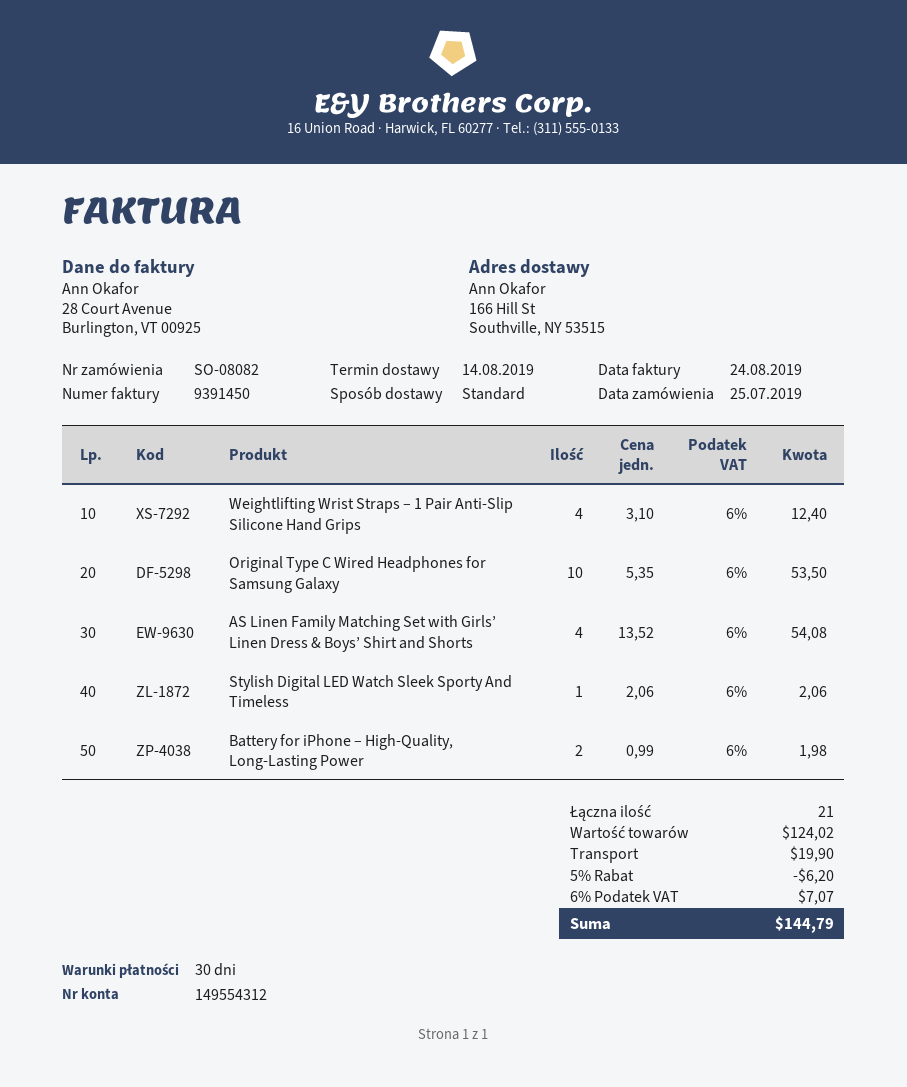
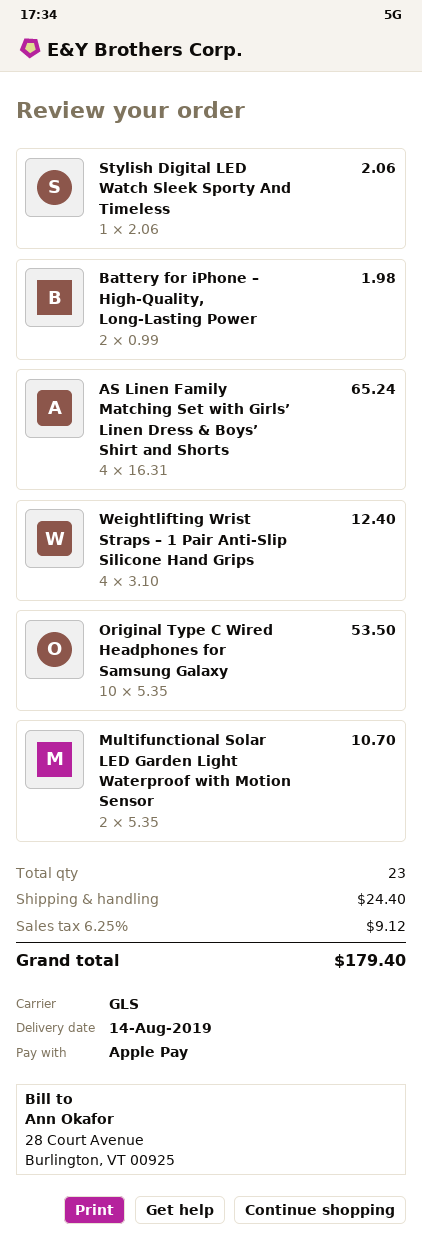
shipping method: standard -> GLS
AS Linen Family Matching Set with Girls’ Linen Dress & Boys’ Shirt and Shorts: 4 x 13.52 = 54.08 -> 4 x 16.31 = 65.24
Multifunctional Solar LED Garden Light Waterproof with Motion Sensor: none -> 2 x 5.35 = 10.70
total quantity: 21 -> 23
discount: 5% = 6.20 -> none
shipping: 19.90 -> 24.40
tax: 6% = 7.07 -> 6.25% = 9.12
total: 144.79 -> 179.40

